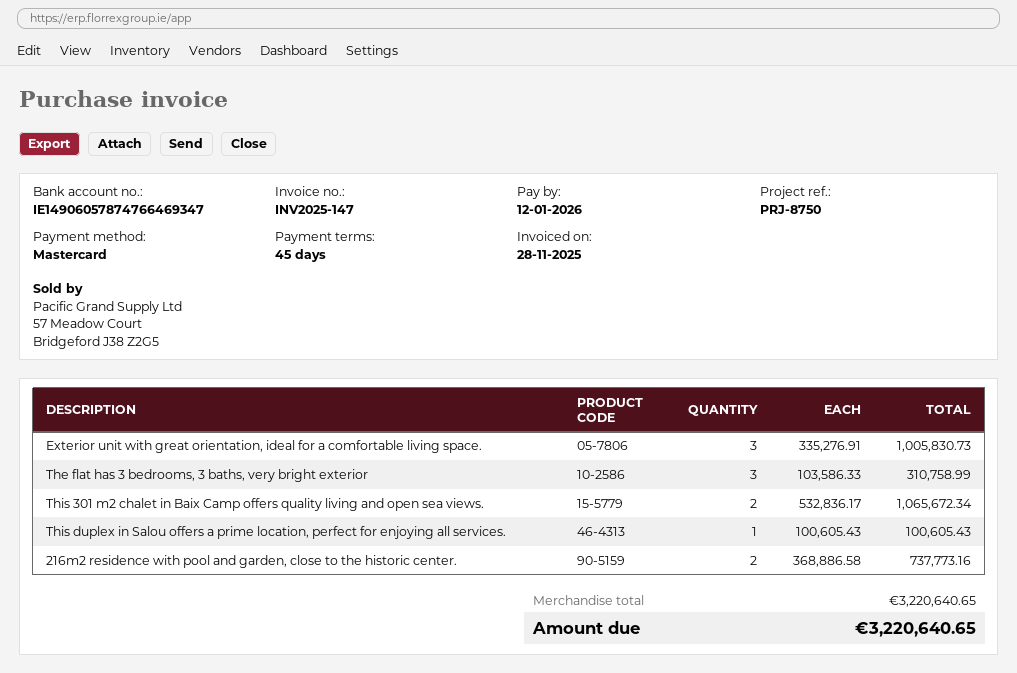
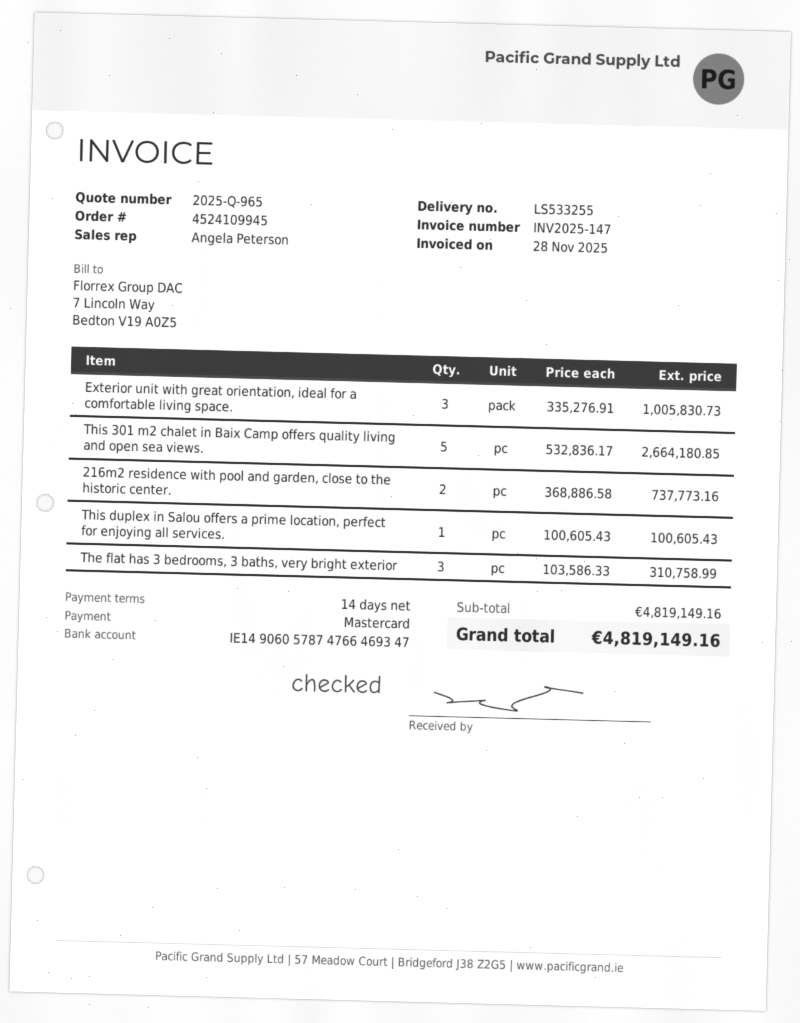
payment terms: 45 days -> 14 days
This 301 m2 chalet in Baix Camp offers quality living and open sea views.: 2 x 532836.17 = 1065672.34 -> 5 x 532836.17 = 2664180.85
subtotal: 3220640.65 -> 4819149.16
total: 3220640.65 -> 4819149.16

